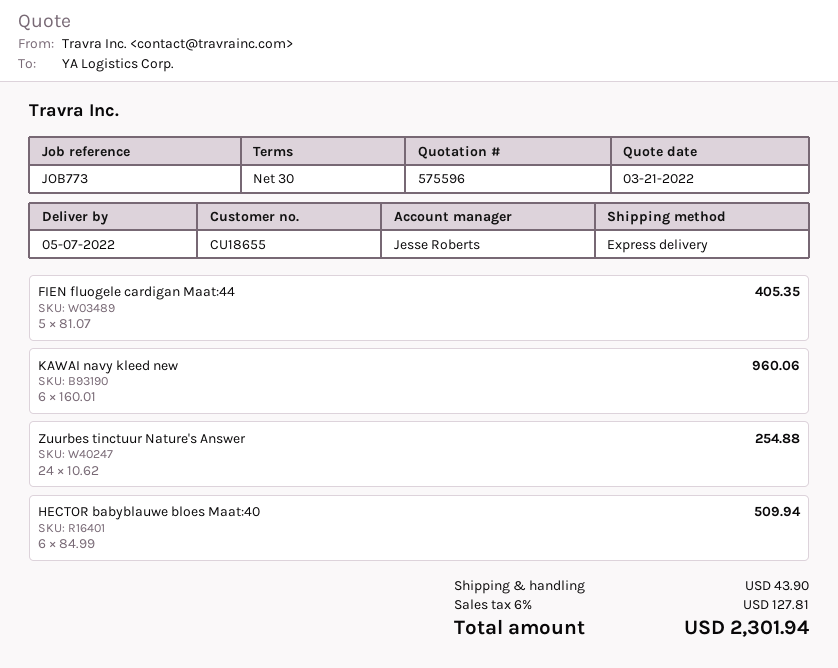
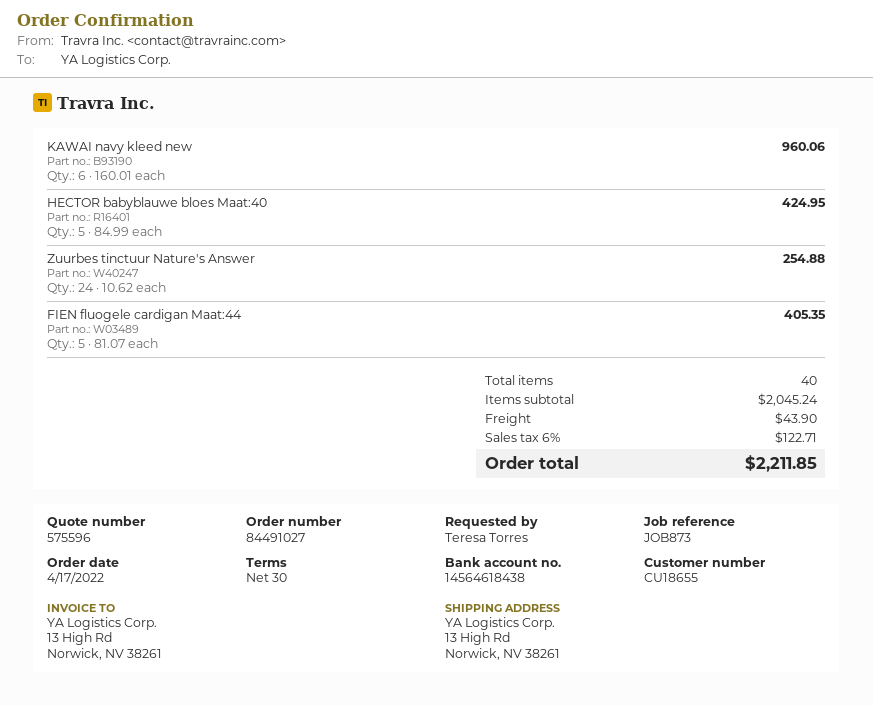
reference: JOB773 -> JOB873
HECTOR babyblauwe bloes Maat:40: 6 x 84.99 = 509.94 -> 5 x 84.99 = 424.95
tax: 6% = 127.81 -> 6% = 122.71
total: 2301.94 -> 2211.85

